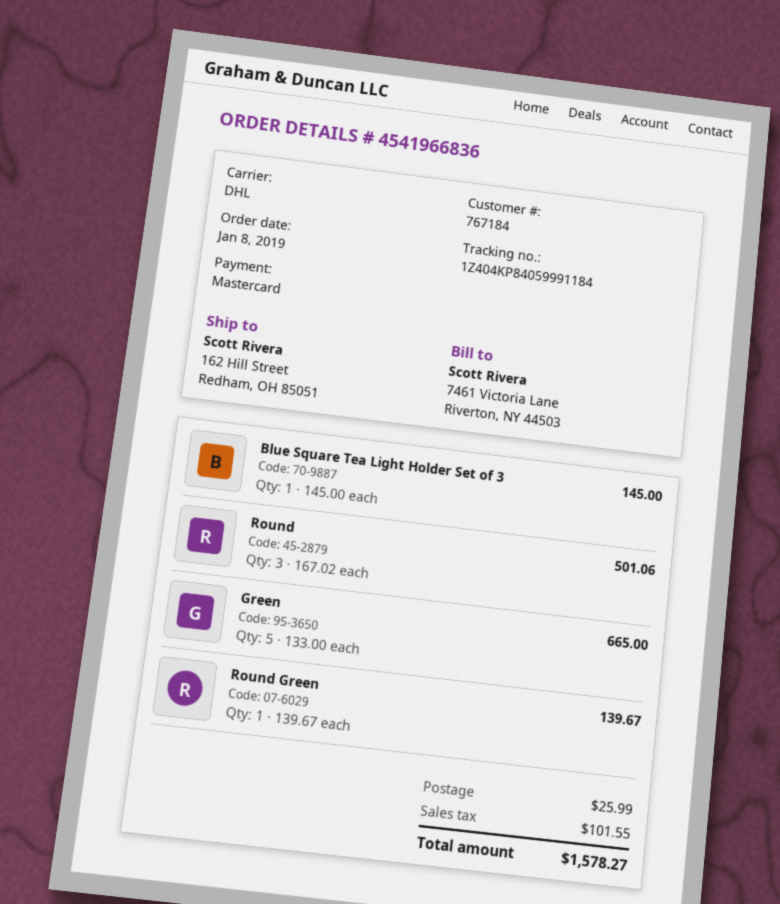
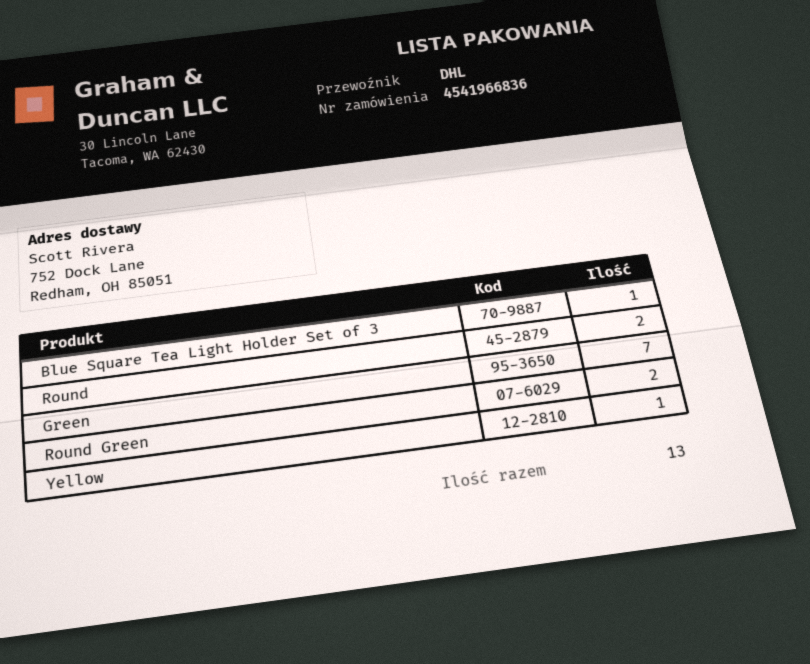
ship to: 162 Hill Street, Redham, OH 85051 -> 752 Dock Lane, Redham, OH 85051
Round: 3 -> 2
Green: 5 -> 7
Round Green: 1 -> 2
Yellow: none -> 1

